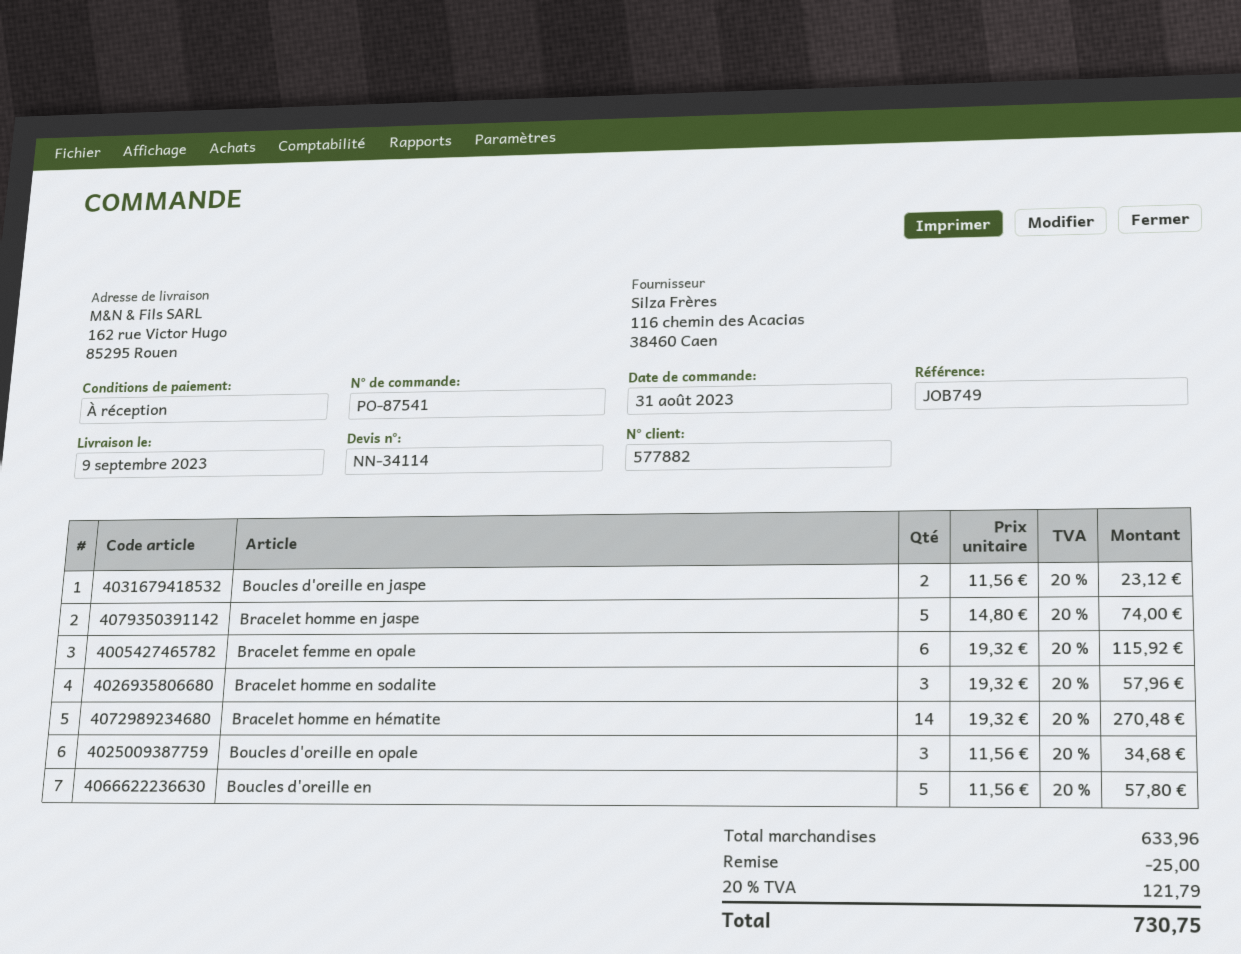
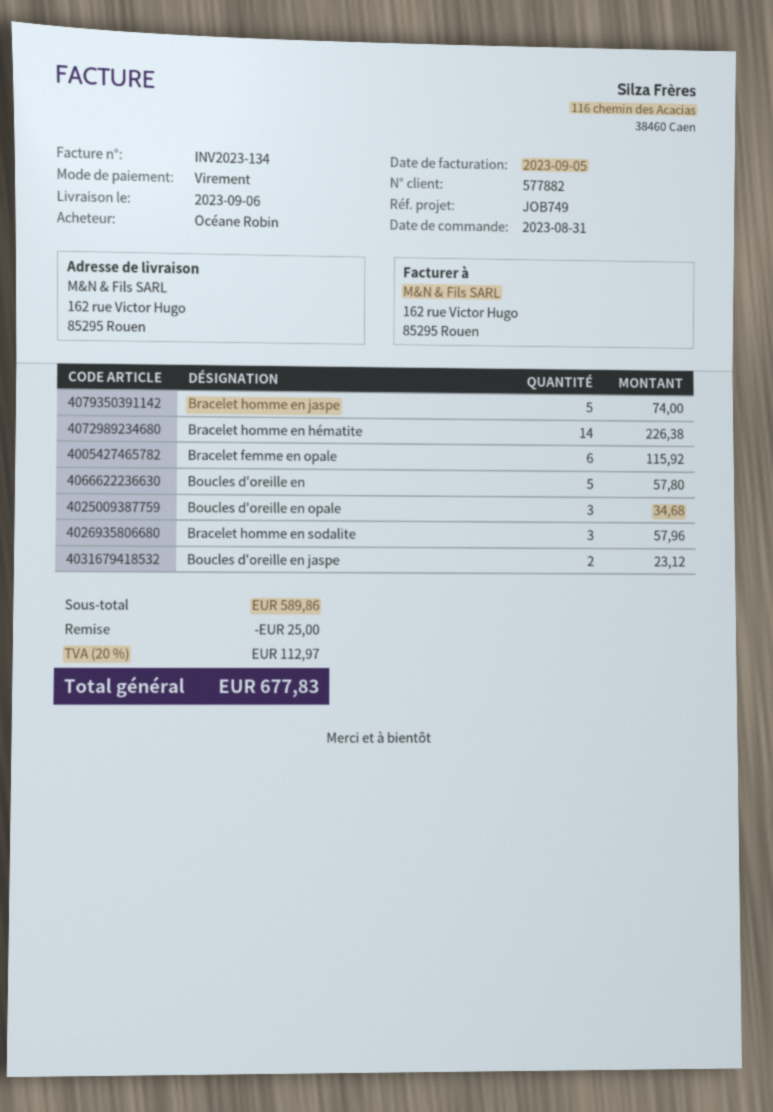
delivery date: 2023-09-09 -> 2023-09-06
Bracelet homme en hématite: 14 for 270.48 -> 14 for 226.38
subtotal: 633.96 -> 589.86
tax: 20% = 121.79 -> 20% = 112.97
total: 730.75 -> 677.83

